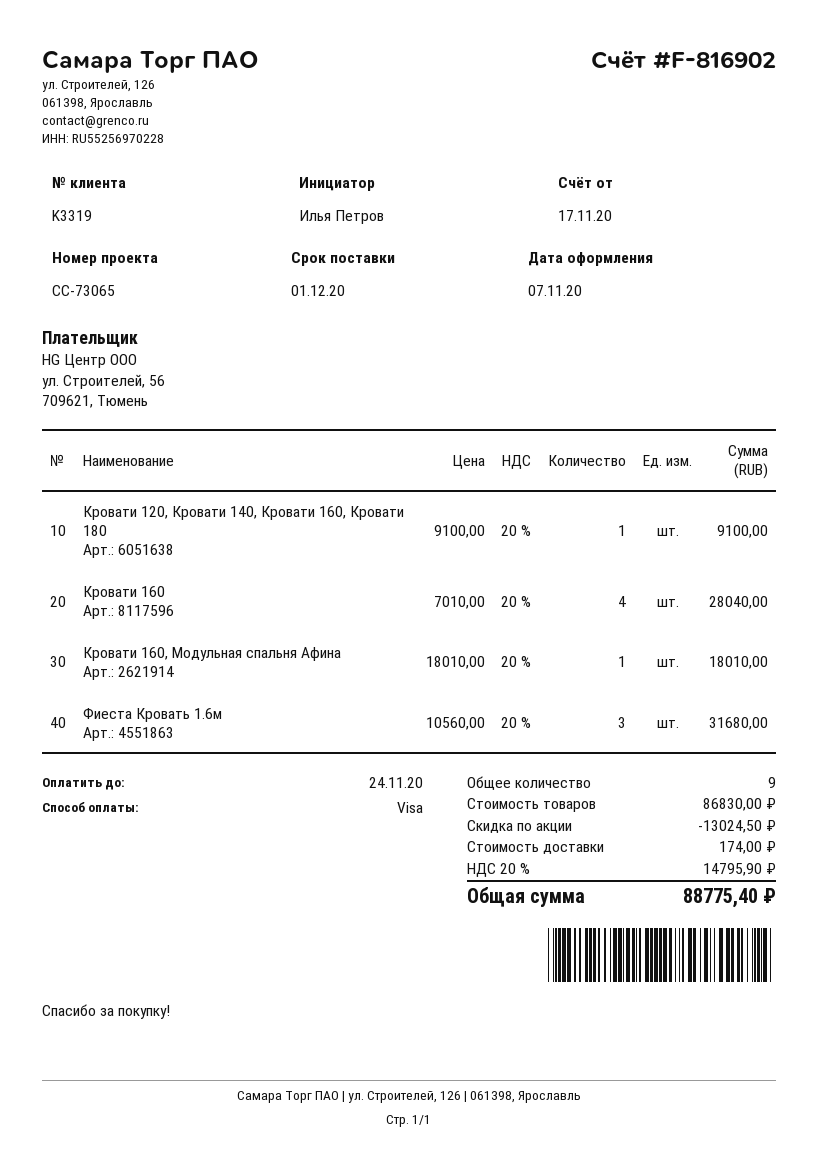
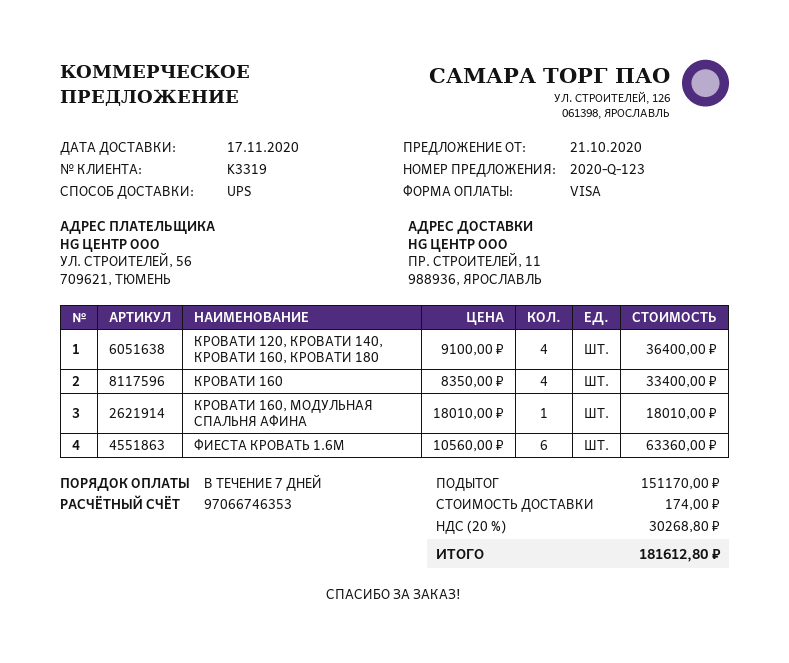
delivery date: 2020-12-01 -> 2020-11-17
Кровати 120, Кровати 140, Кровати 160, Кровати 180: 1 x 9100.00 = 9100.00 -> 4 x 9100.00 = 36400.00
Кровати 160: 4 x 7010.00 = 28040.00 -> 4 x 8350.00 = 33400.00
Фиеста Кровать 1.6м: 3 x 10560.00 = 31680.00 -> 6 x 10560.00 = 63360.00
subtotal: 86830.00 -> 151170.00
discount: 13024.50 -> none
tax: 20% = 14795.90 -> 20% = 30268.80
total: 88775.40 -> 181612.80

